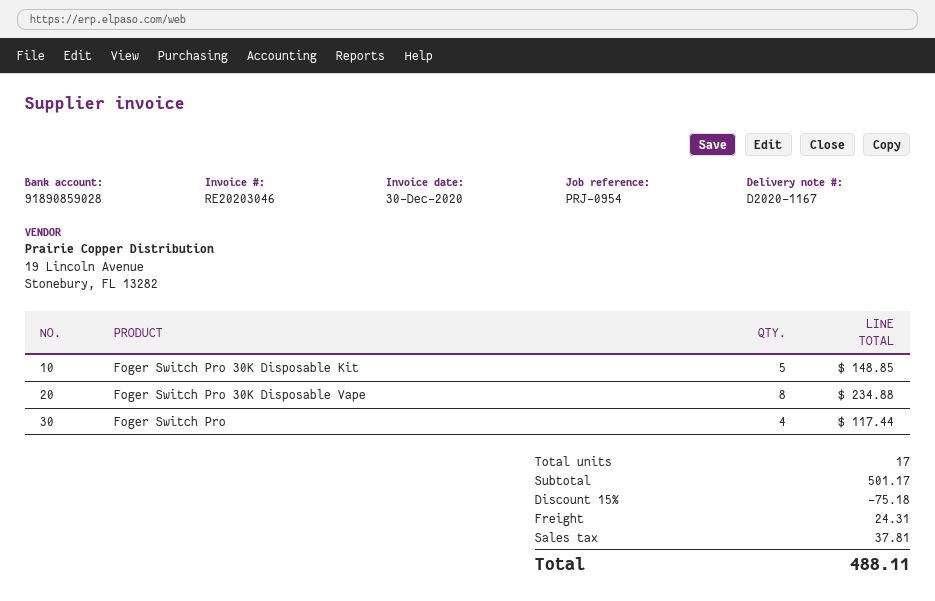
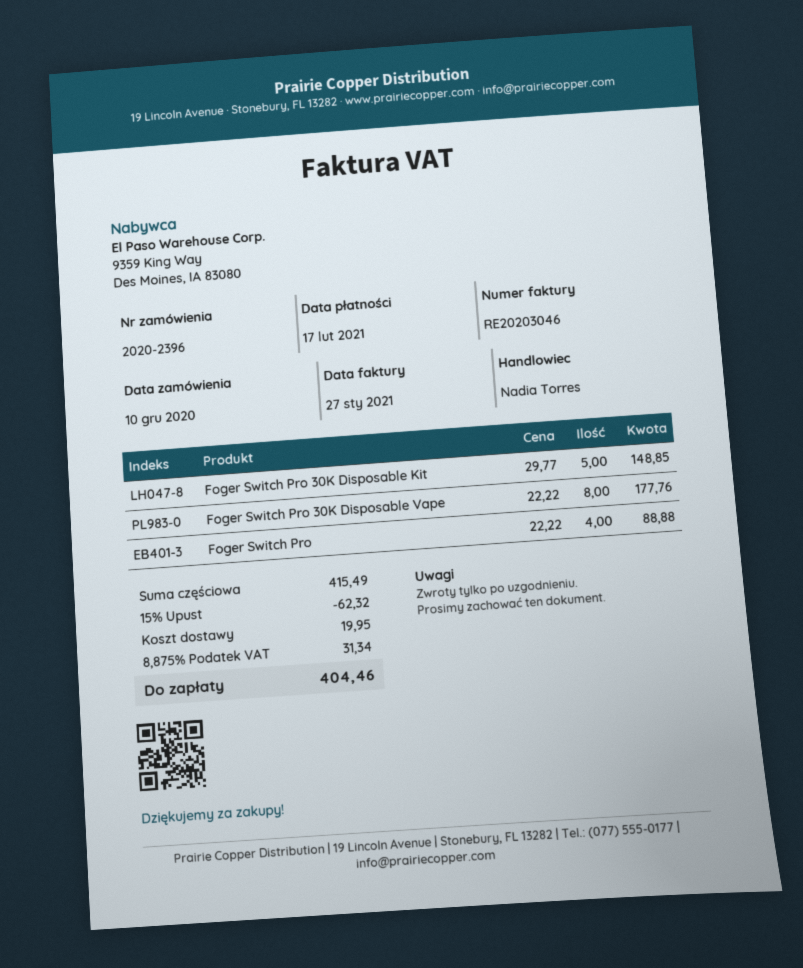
invoice date: 2020-12-30 -> 2021-01-27
Foger Switch Pro 30K Disposable Vape: 8 for 234.88 -> 8 for 177.76
Foger Switch Pro: 4 for 117.44 -> 4 for 88.88
subtotal: 501.17 -> 415.49
discount: 15% = 75.18 -> 15% = 62.32
shipping: 24.31 -> 19.95
tax: 37.81 -> 31.34
total: 488.11 -> 404.46

